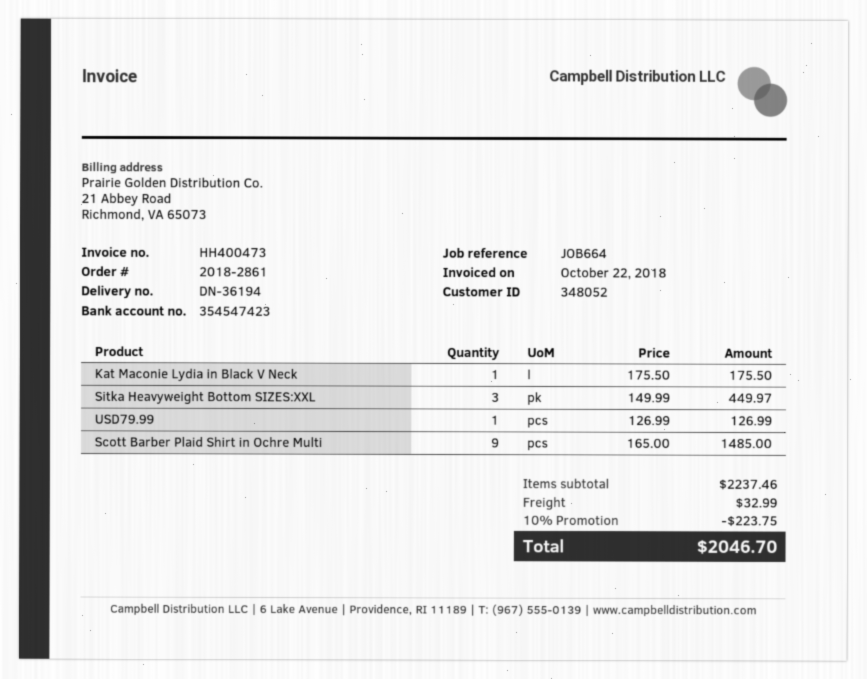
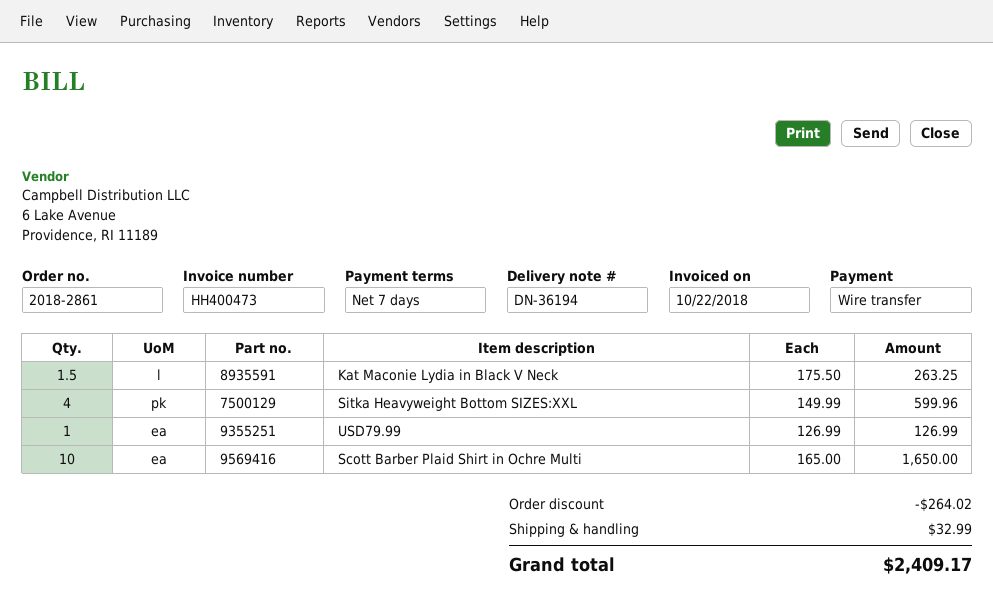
Kat Maconie Lydia in Black V Neck: 1 x 175.50 = 175.50 -> 1.5 x 175.50 = 263.25
Sitka Heavyweight Bottom SIZES:XXL: 3 x 149.99 = 449.97 -> 4 x 149.99 = 599.96
Scott Barber Plaid Shirt in Ochre Multi: 9 x 165.00 = 1485.00 -> 10 x 165.00 = 1650.00
discount: 223.75 -> 264.02
total: 2046.70 -> 2409.17

